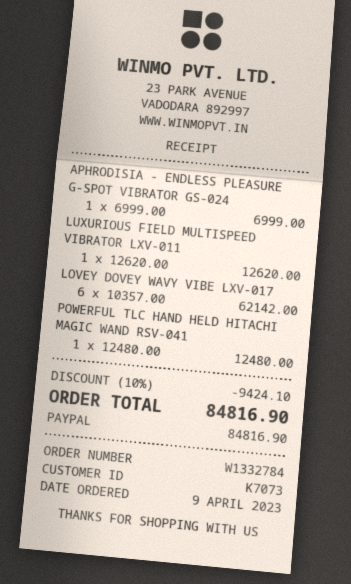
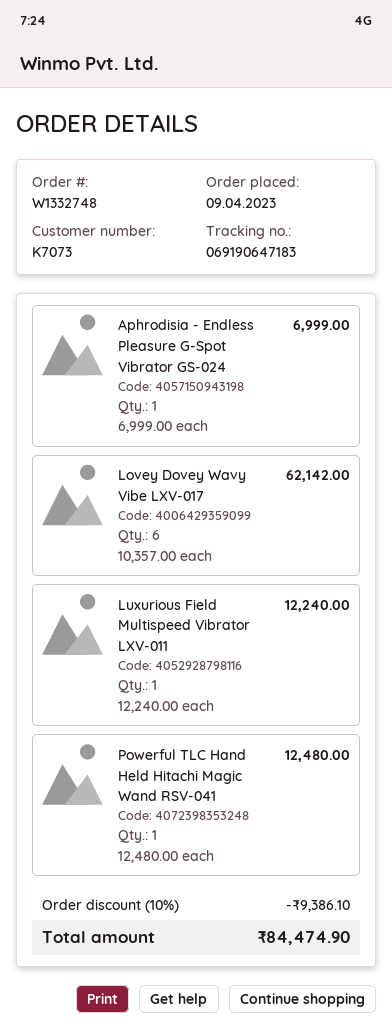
order number: W1332784 -> W1332748
LUXURIOUS FIELD MULTISPEED VIBRATOR LXV-011: 1 x 12620.00 = 12620.00 -> 1 x 12240.00 = 12240.00
discount: 10% = 9424.10 -> 10% = 9386.10
total: 84816.90 -> 84474.90

